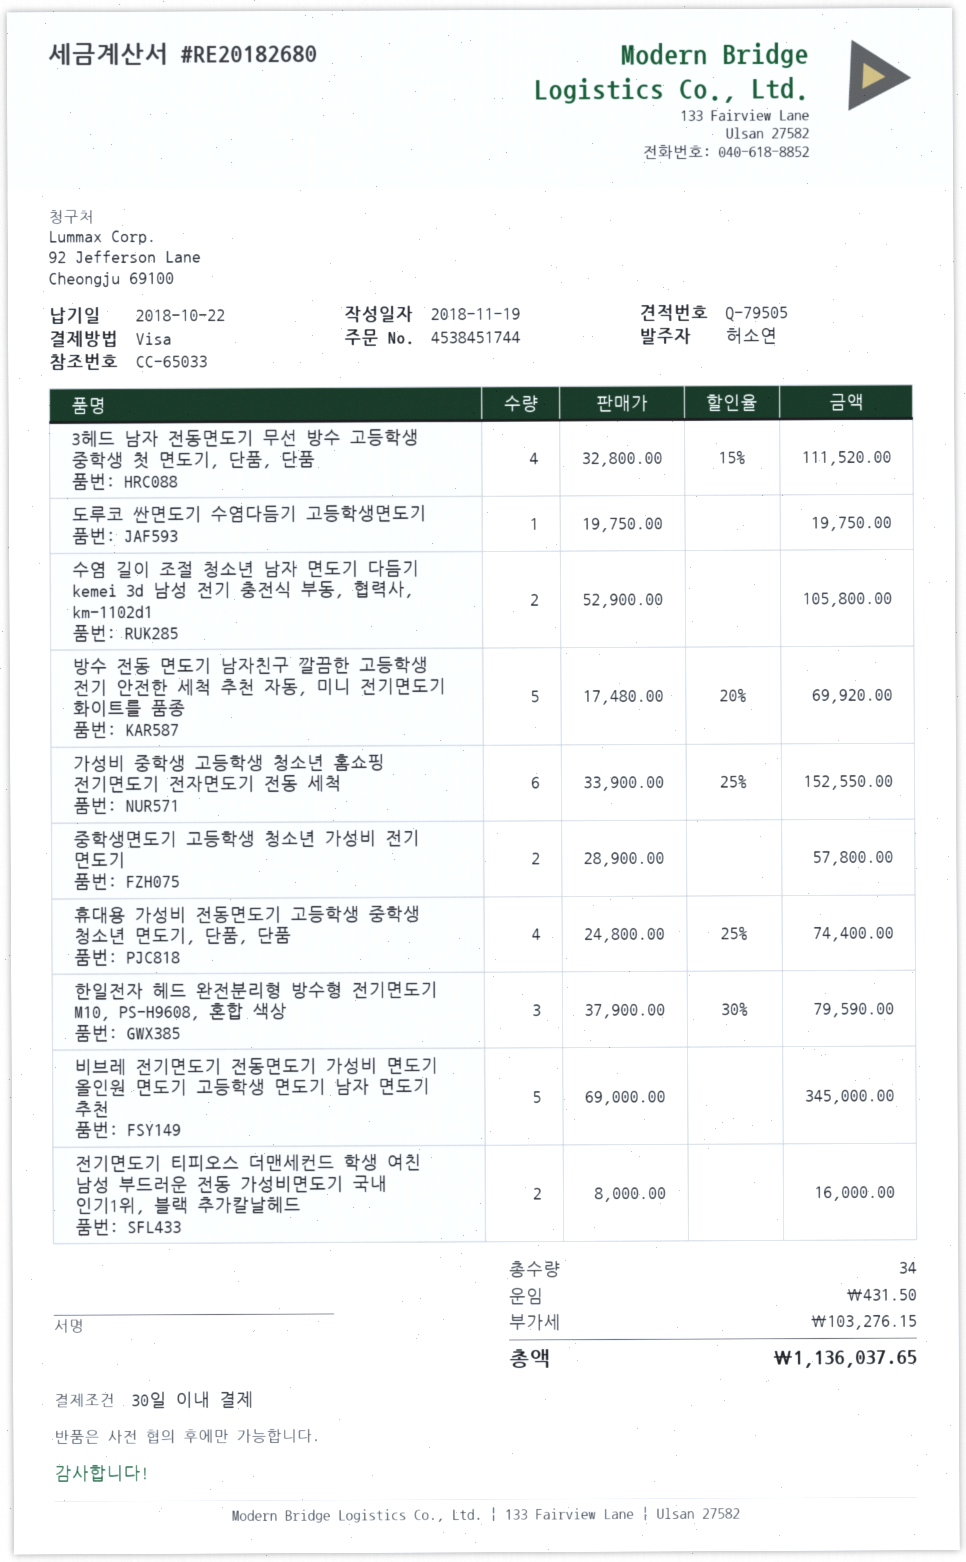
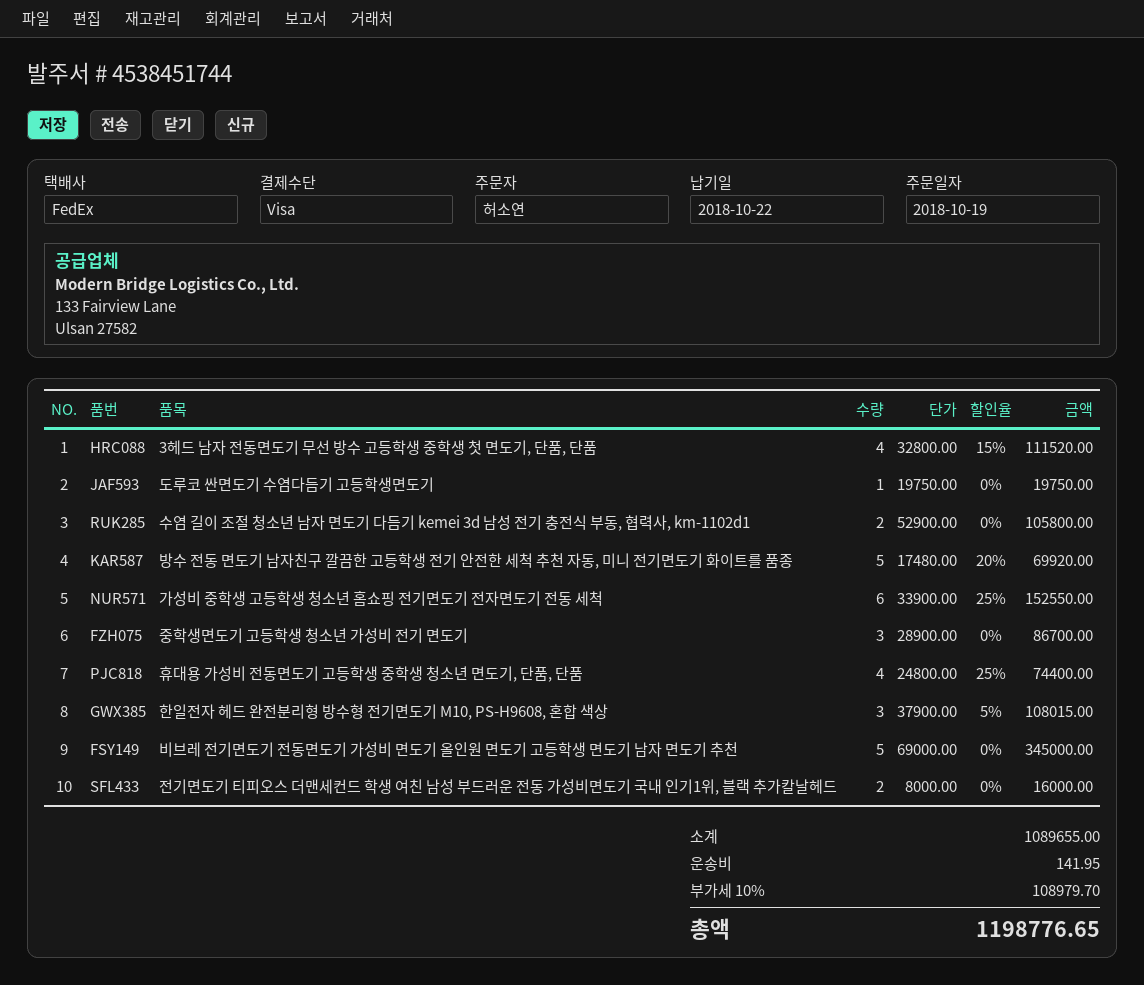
중학생면도기 고등학생 청소년 가성비 전기 면도기: 2 x 28900.00 = 57800.00 -> 3 x 28900.00 = 86700.00
한일전자 헤드 완전분리형 방수형 전기면도기 M10, PS-H9608, 혼합 색상: 3 x 37900.00 - 30% = 79590.00 -> 3 x 37900.00 - 5% = 108015.00
shipping: 431.50 -> 141.95
tax: 103276.15 -> 108979.70
total: 1136037.65 -> 1198776.65

